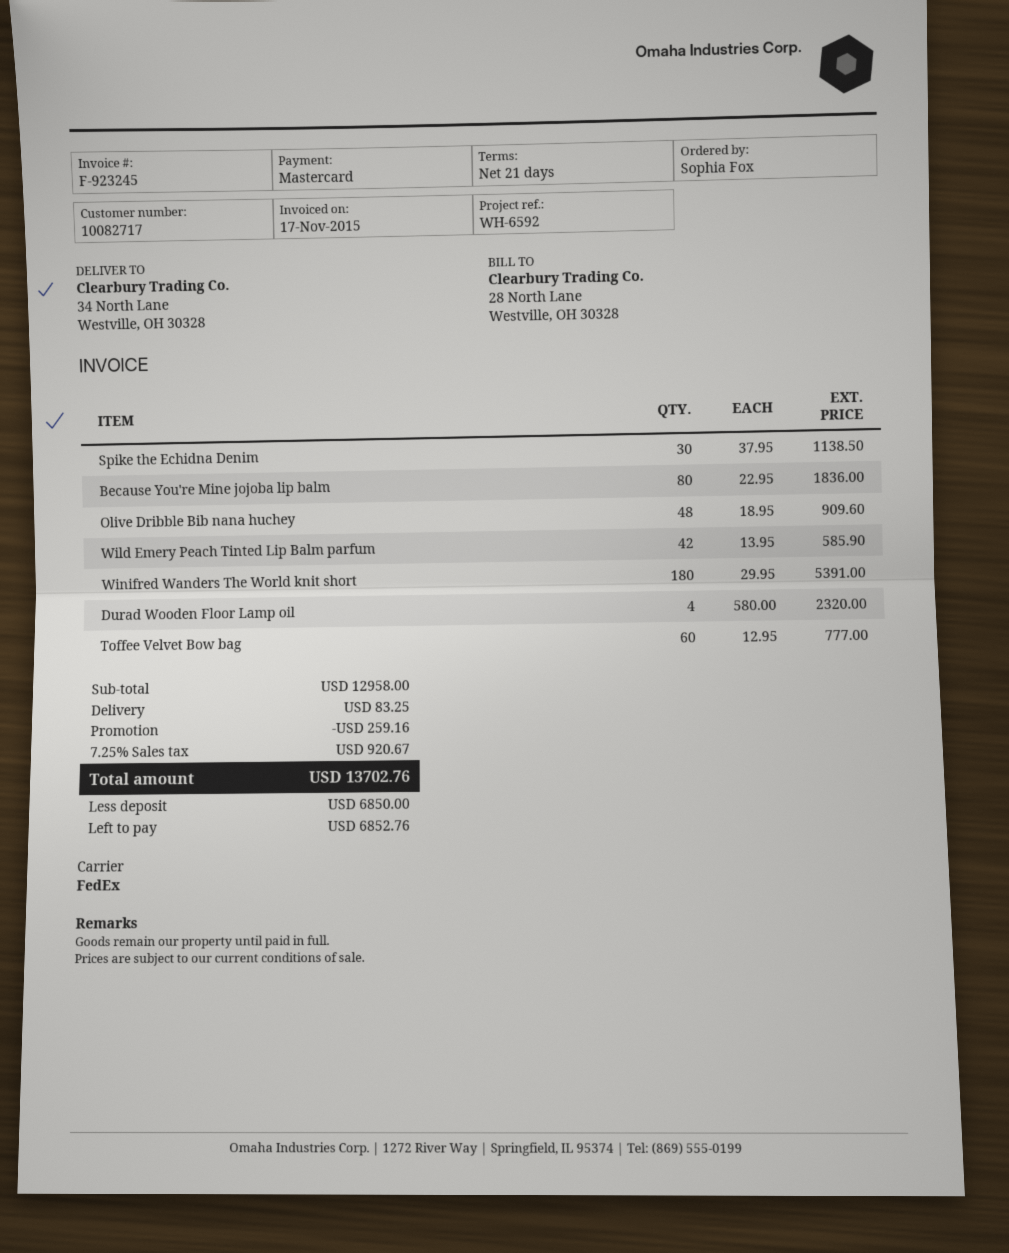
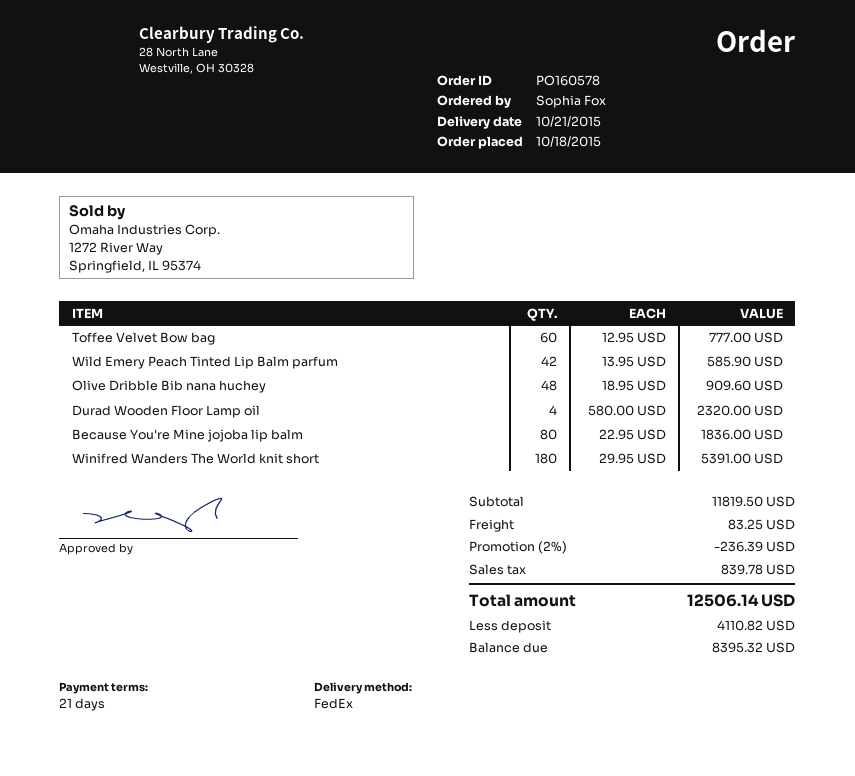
Spike the Echidna Denim: 30 x 37.95 = 1138.50 -> none
subtotal: 12958.00 -> 11819.50
discount: 259.16 -> 236.39
tax: 920.67 -> 839.78
total: 13702.76 -> 12506.14
deposit: 6850.00 -> 4110.82
balance: 6852.76 -> 8395.32

